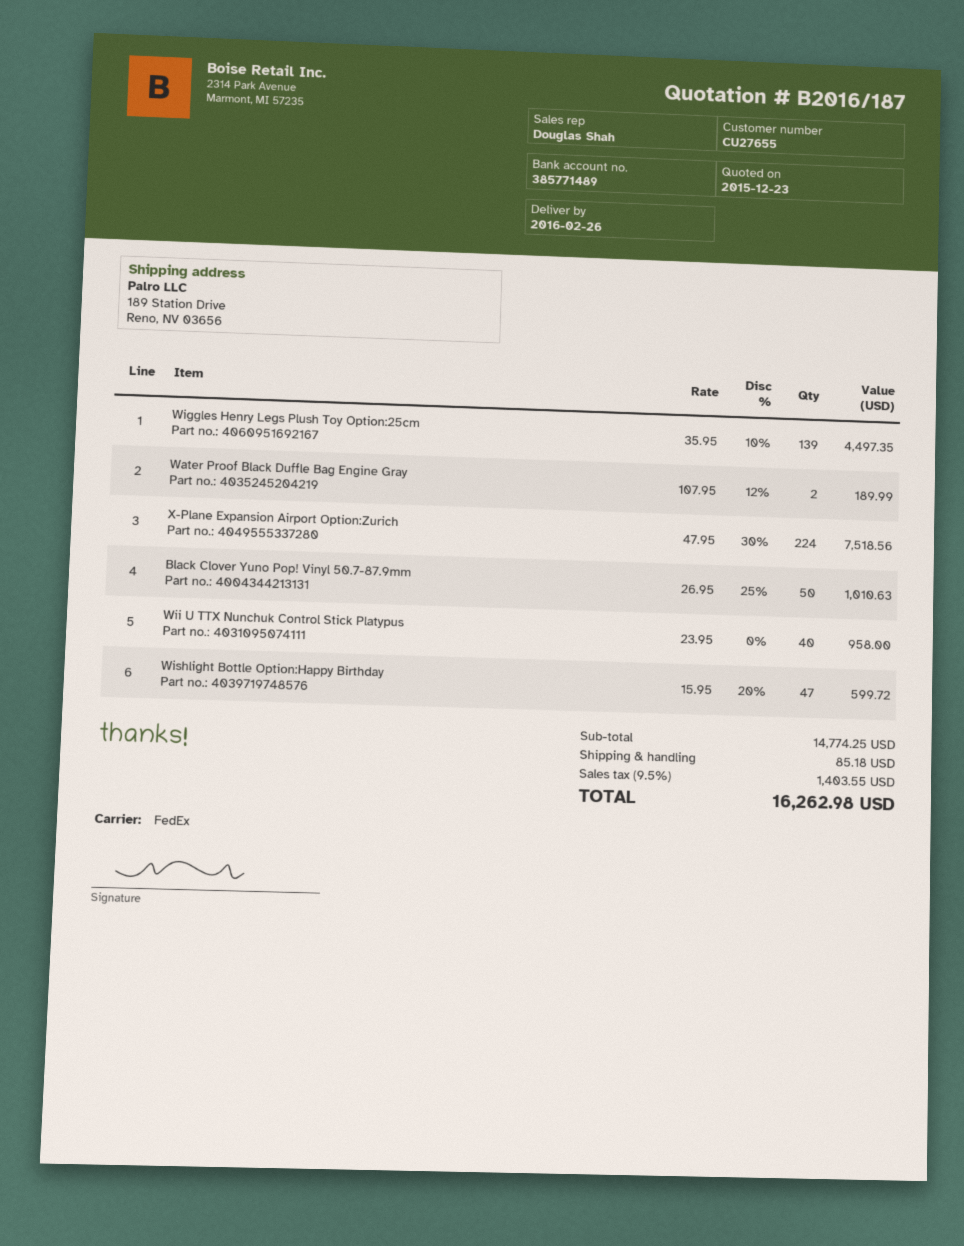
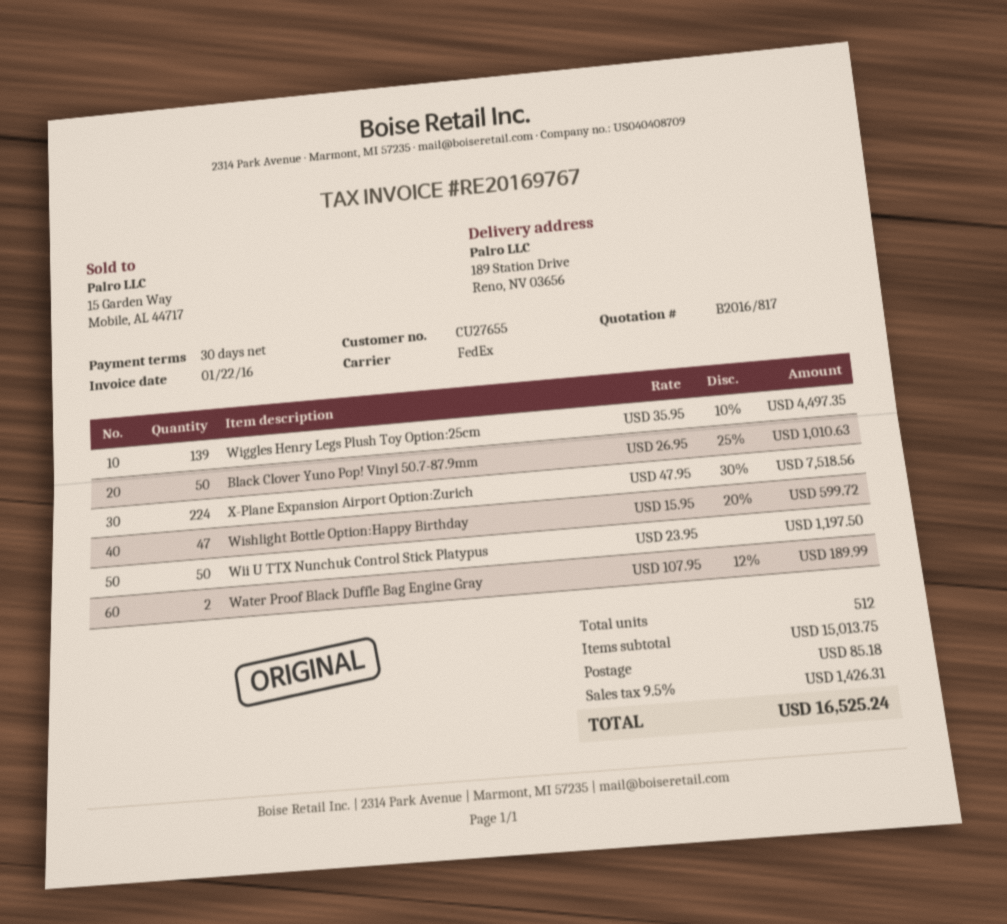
quote number: B2016/187 -> B2016/817
Wii U TTX Nunchuk Control Stick Platypus: 40 x 23.95 = 958.00 -> 50 x 23.95 = 1197.50
subtotal: 14774.25 -> 15013.75
tax: 9.5% = 1403.55 -> 9.5% = 1426.31
total: 16262.98 -> 16525.24

